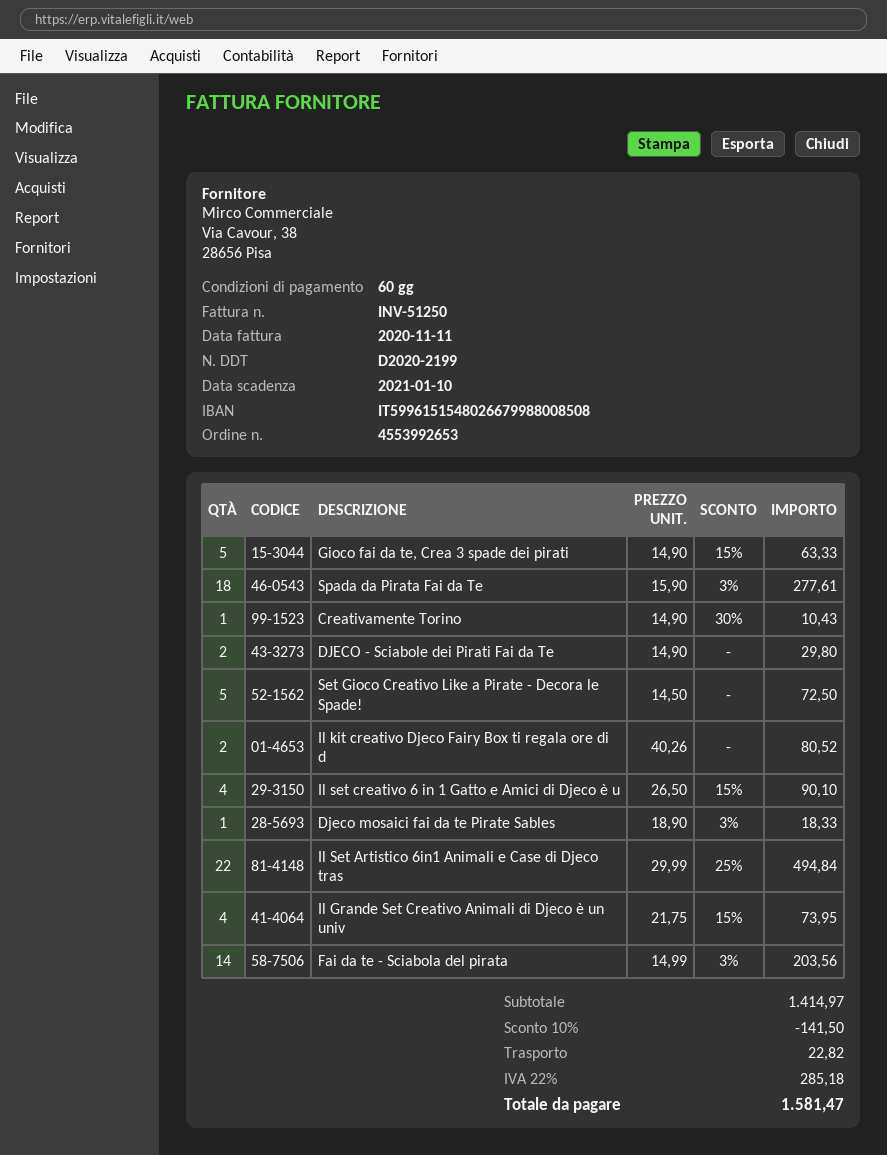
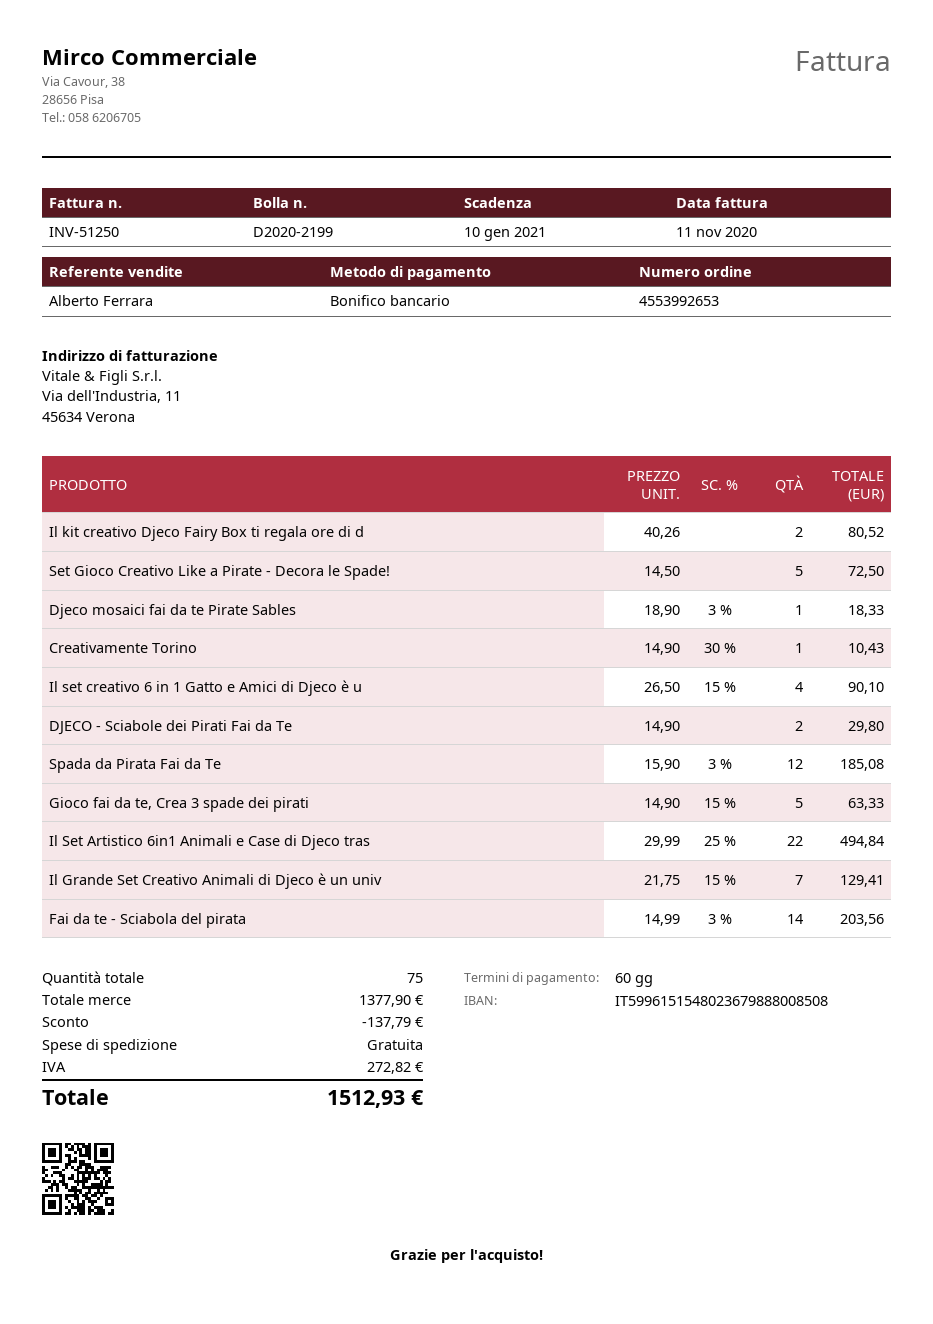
bank account: IT5996151548026679988008508 -> IT5996151548023679888008508
Spada da Pirata Fai da Te: 18 x 15.90 - 3% = 277.61 -> 12 x 15.90 - 3% = 185.08
Il Grande Set Creativo Animali di Djeco è un univ: 4 x 21.75 - 15% = 73.95 -> 7 x 21.75 - 15% = 129.41
subtotal: 1414.97 -> 1377.90
discount: 141.50 -> 137.79
shipping: 22.82 -> 0.00
tax: 285.18 -> 272.82
total: 1581.47 -> 1512.93

